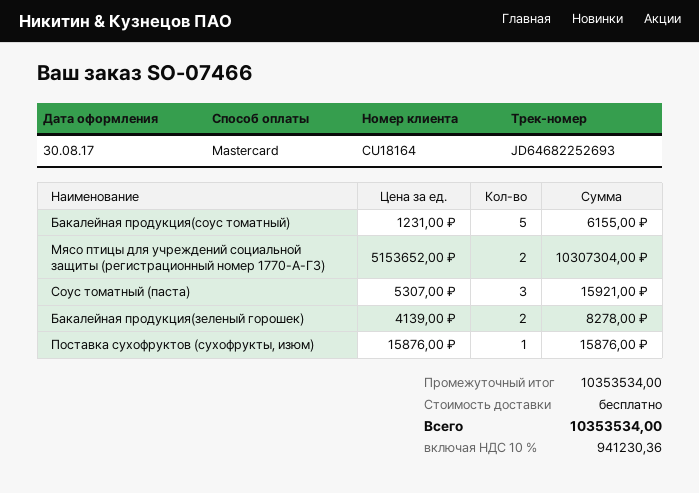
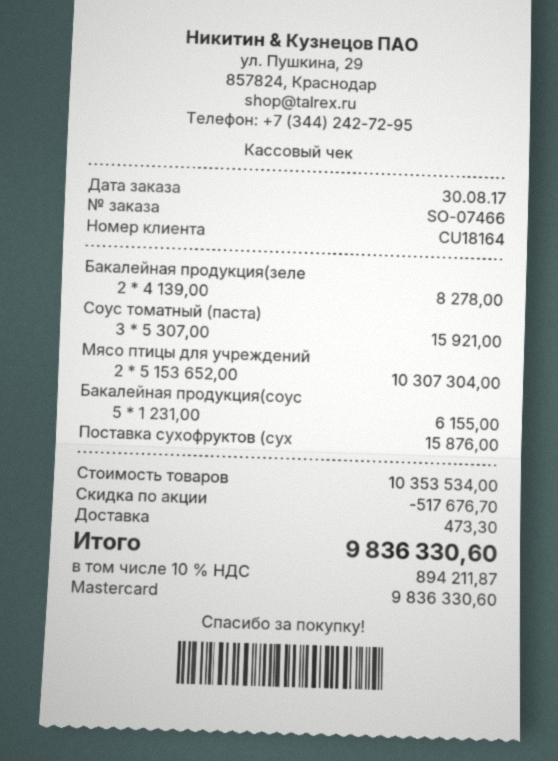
discount: none -> 517676.70
shipping: 0.00 -> 473.30
tax: 10% = 941230.36 -> 10% = 894211.87
total: 10353534.00 -> 9836330.60

